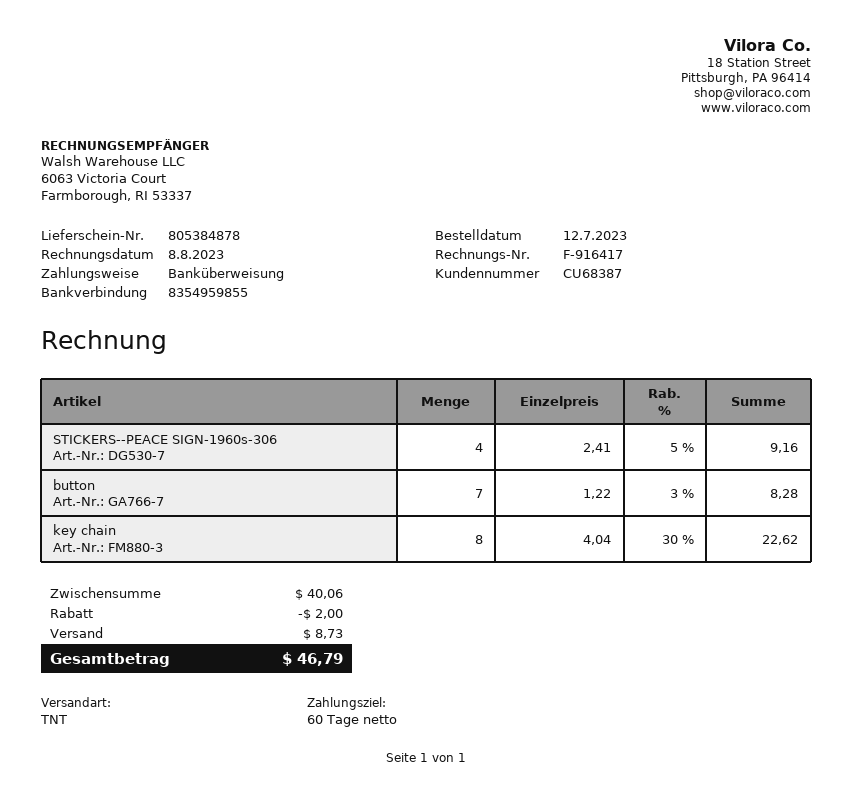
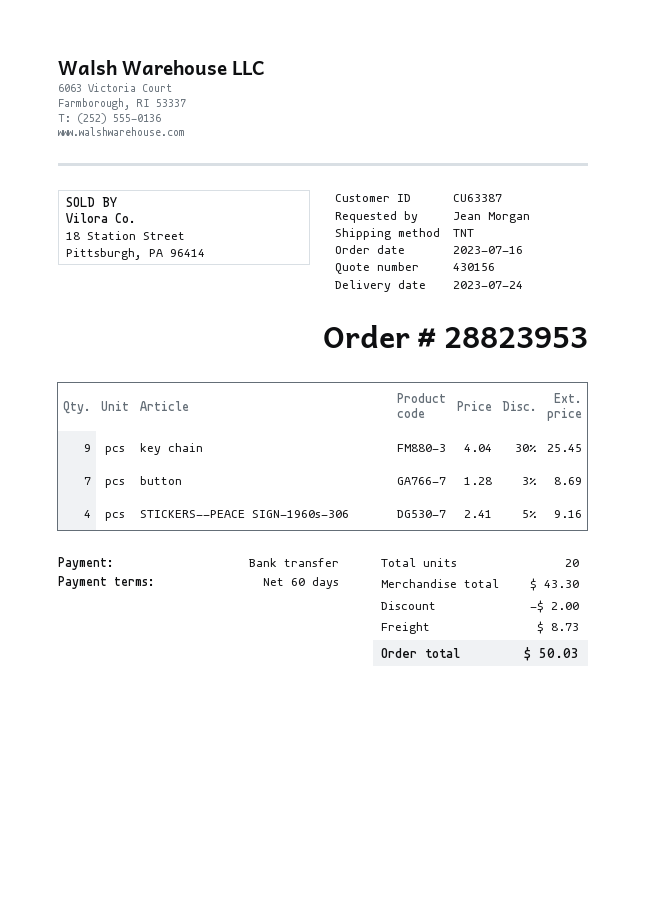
order date: 2023-07-12 -> 2023-07-16
customer number: CU68387 -> CU63387
button: 7 x 1.22 - 3% = 8.28 -> 7 x 1.28 - 3% = 8.69
key chain: 8 x 4.04 - 30% = 22.62 -> 9 x 4.04 - 30% = 25.45
subtotal: 40.06 -> 43.30
total: 46.79 -> 50.03

